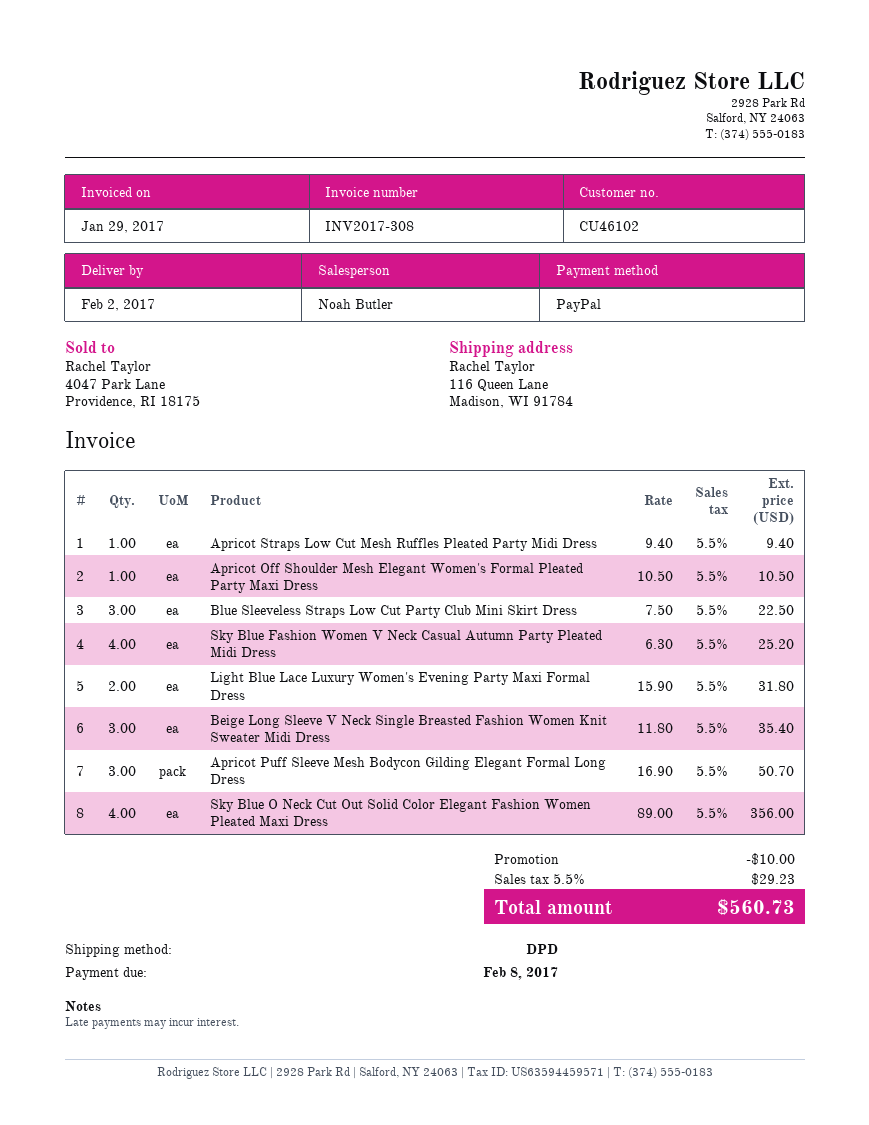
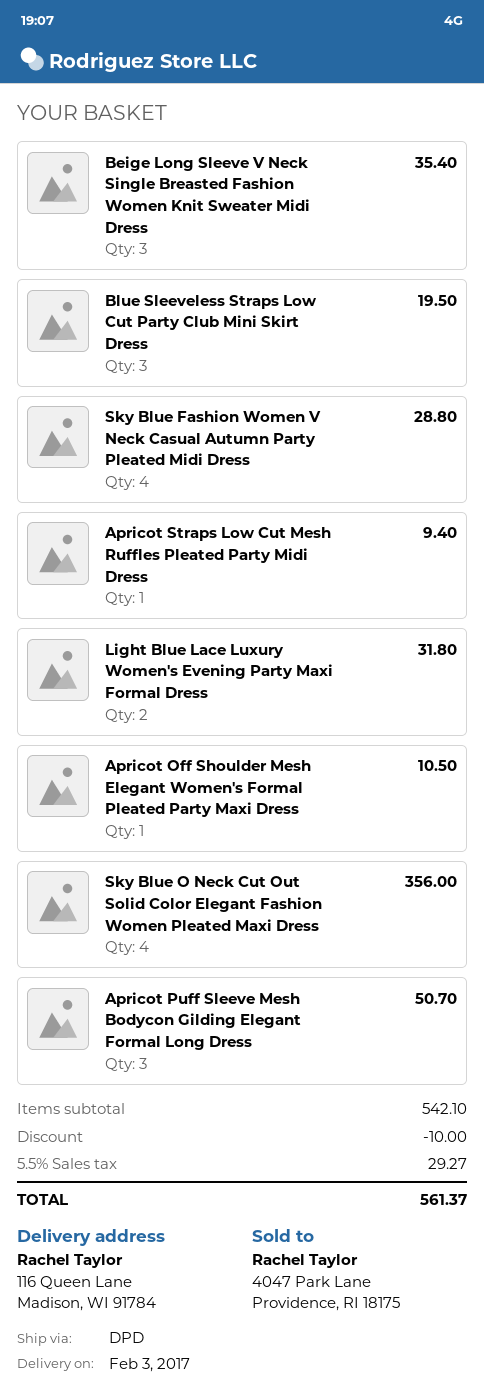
delivery date: 2017-02-02 -> 2017-02-03
Blue Sleeveless Straps Low Cut Party Club Mini Skirt Dress: 3 for 22.50 -> 3 for 19.50
Sky Blue Fashion Women V Neck Casual Autumn Party Pleated Midi Dress: 4 for 25.20 -> 4 for 28.80
tax: 5.5% = 29.23 -> 5.5% = 29.27
total: 560.73 -> 561.37

